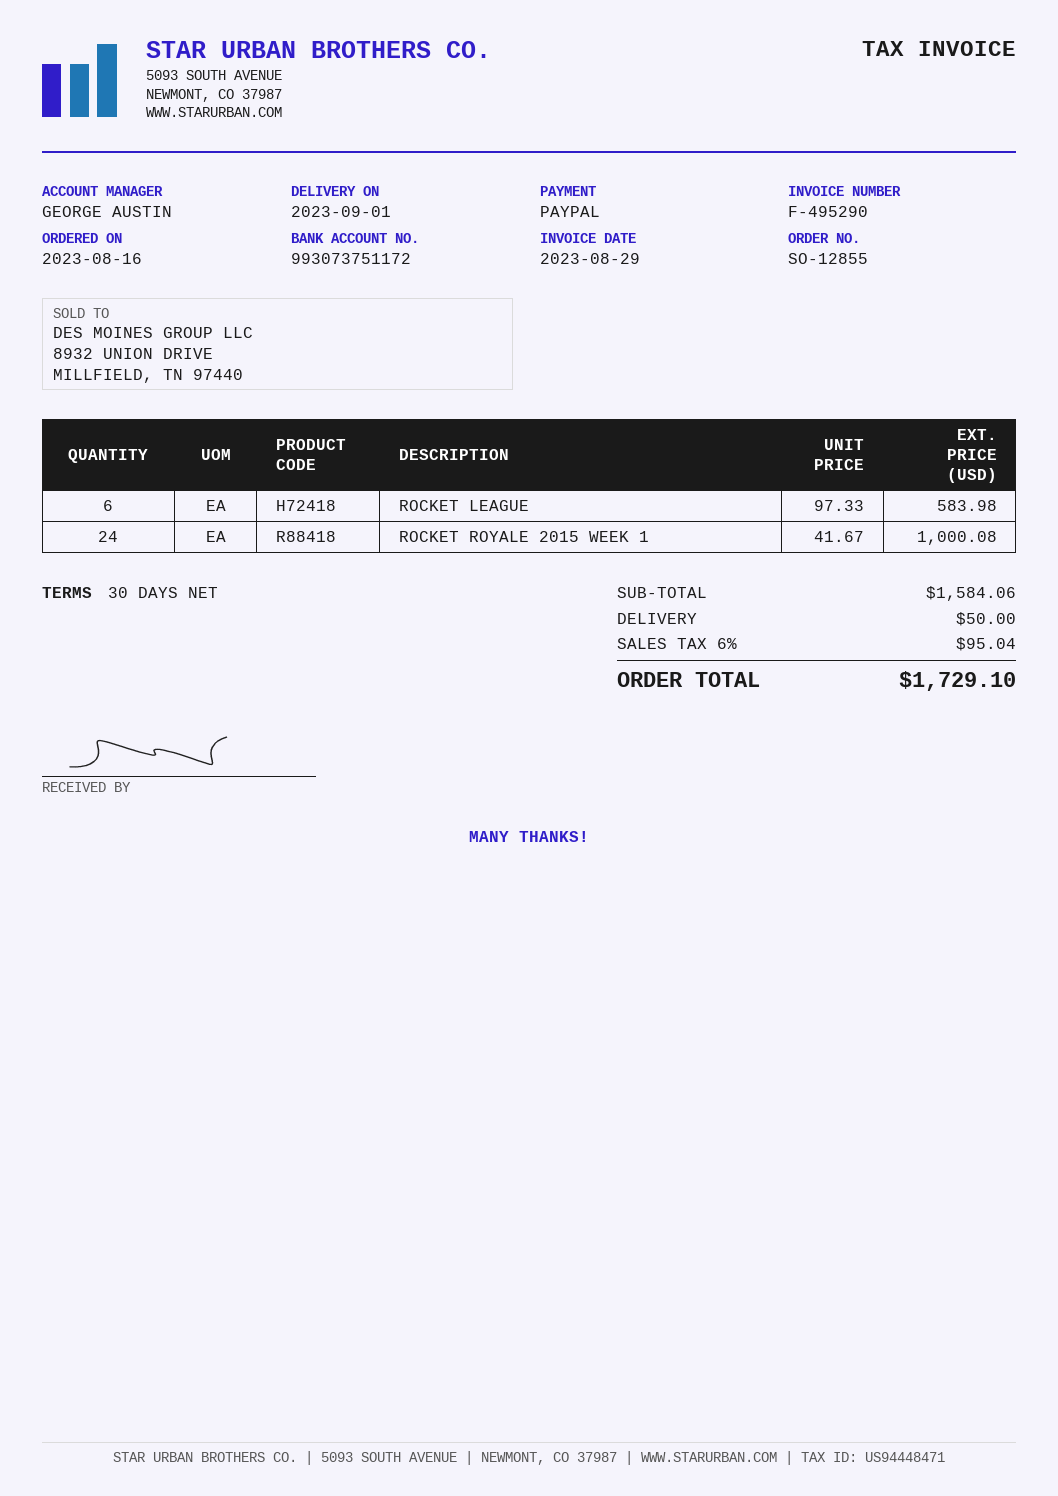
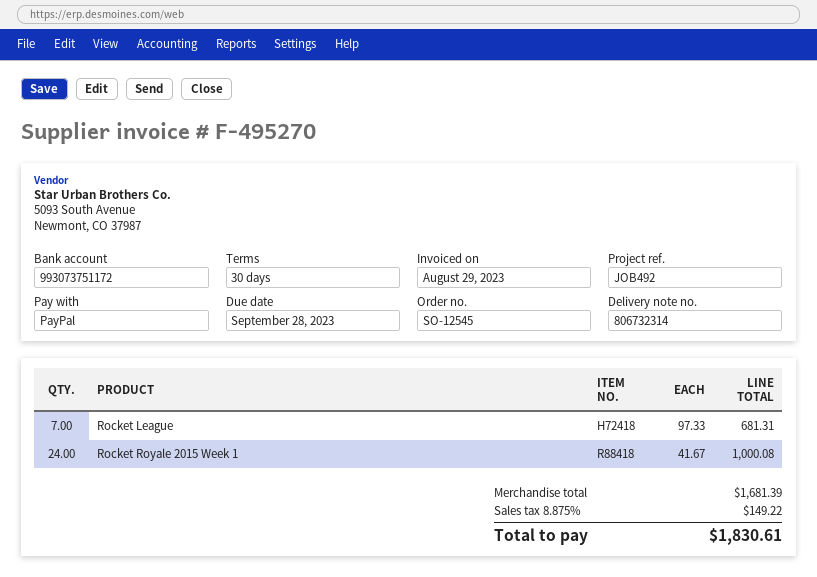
order number: SO-12855 -> SO-12545
invoice number: F-495290 -> F-495270
ROCKET LEAGUE: 6 x 97.33 = 583.98 -> 7 x 97.33 = 681.31
subtotal: 1584.06 -> 1681.39
shipping: 50.00 -> none
tax: 6% = 95.04 -> 8.875% = 149.22
total: 1729.10 -> 1830.61

